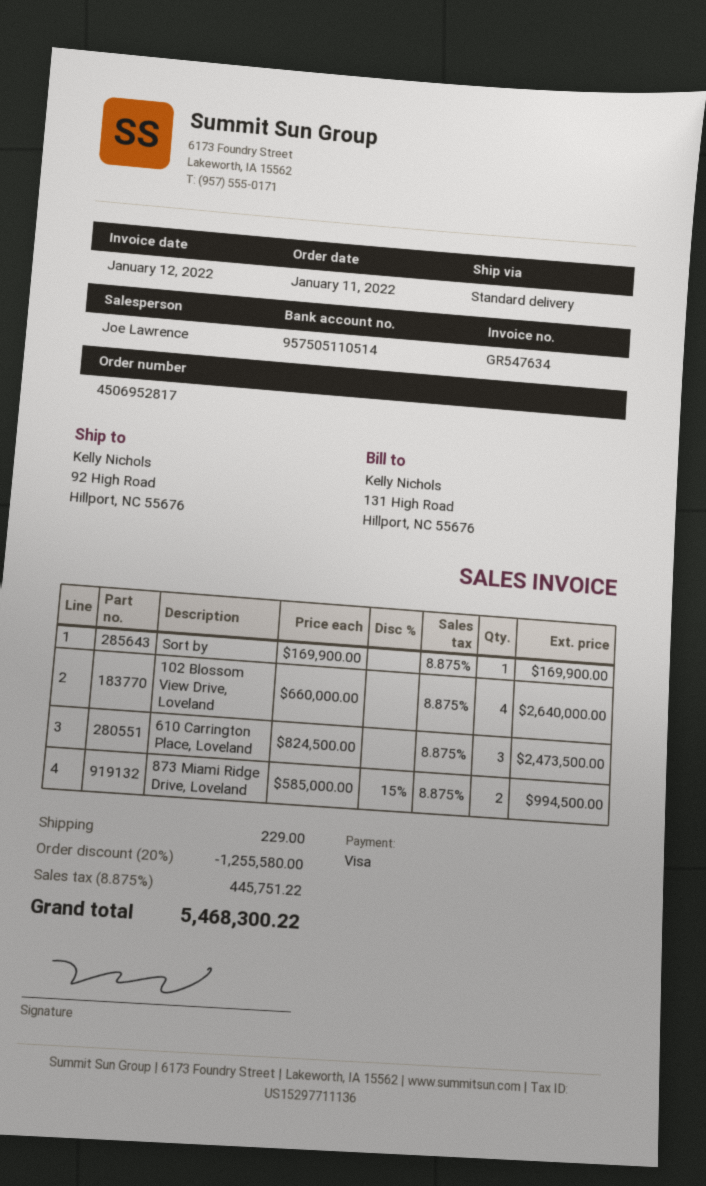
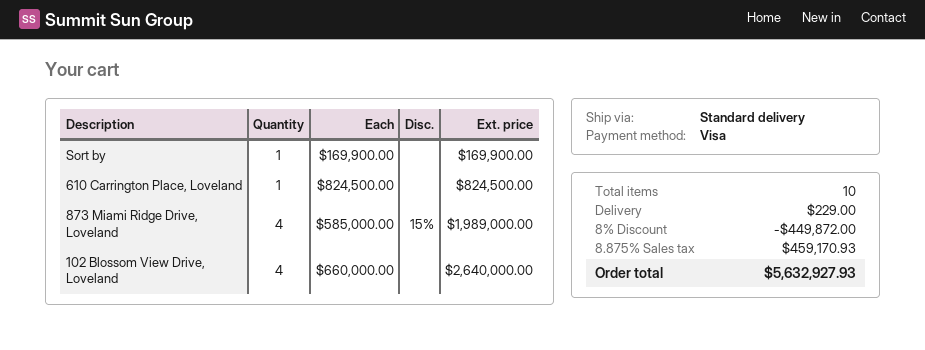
610 Carrington Place, Loveland: 3 x 824500.00 = 2473500.00 -> 1 x 824500.00 = 824500.00
873 Miami Ridge Drive, Loveland: 2 x 585000.00 - 15% = 994500.00 -> 4 x 585000.00 - 15% = 1989000.00
discount: 20% = 1255580.00 -> 8% = 449872.00
tax: 8.875% = 445751.22 -> 8.875% = 459170.93
total: 5468300.22 -> 5632927.93

